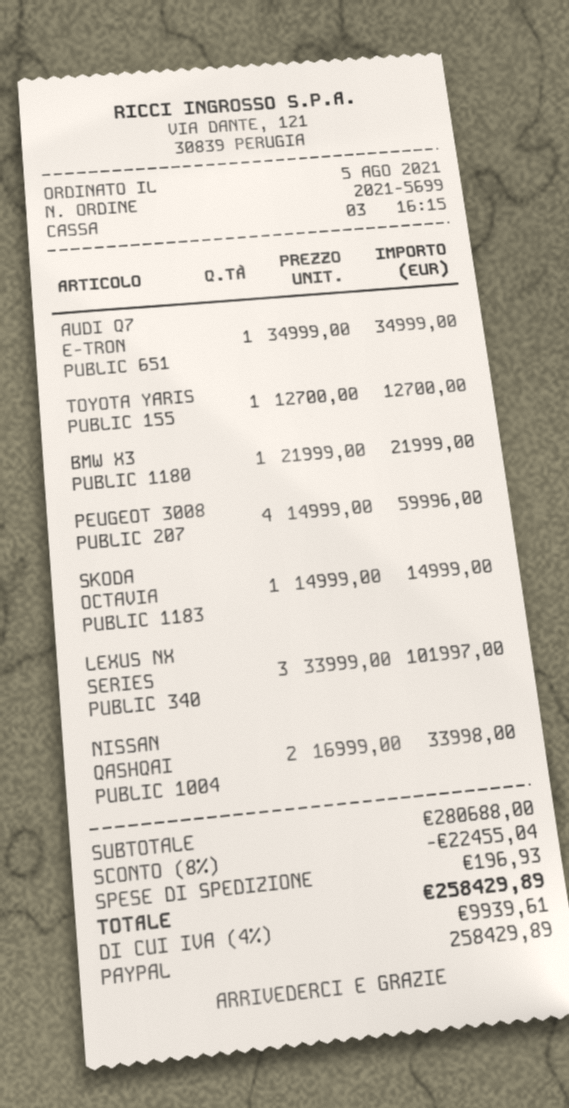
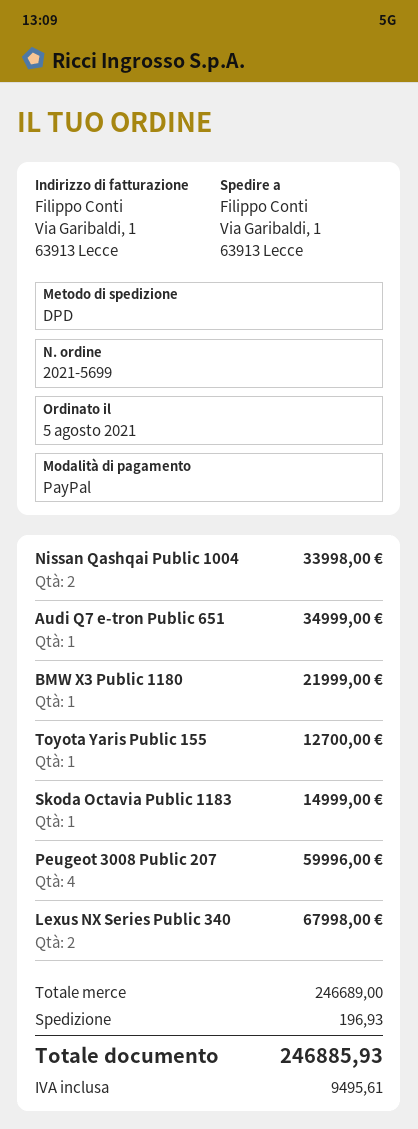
LEXUS NX SERIES PUBLIC 340: 3 for 101997.00 -> 2 for 67998.00
subtotal: 280688.00 -> 246689.00
discount: 8% = 22455.04 -> none
tax: 9939.61 -> 9495.61
total: 258429.89 -> 246885.93

